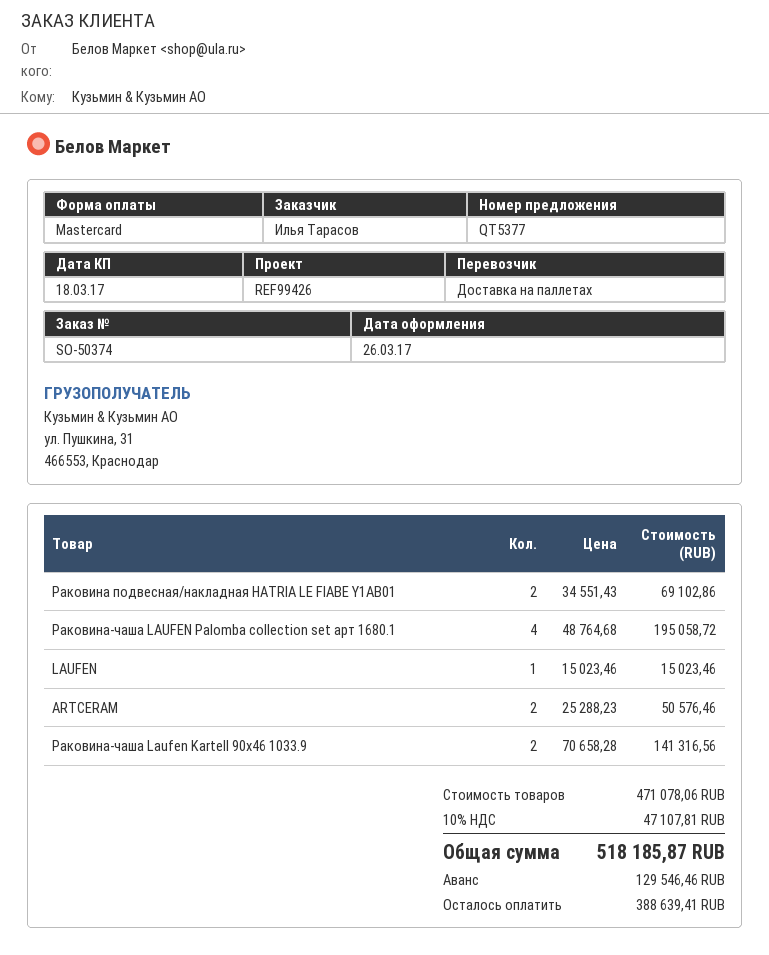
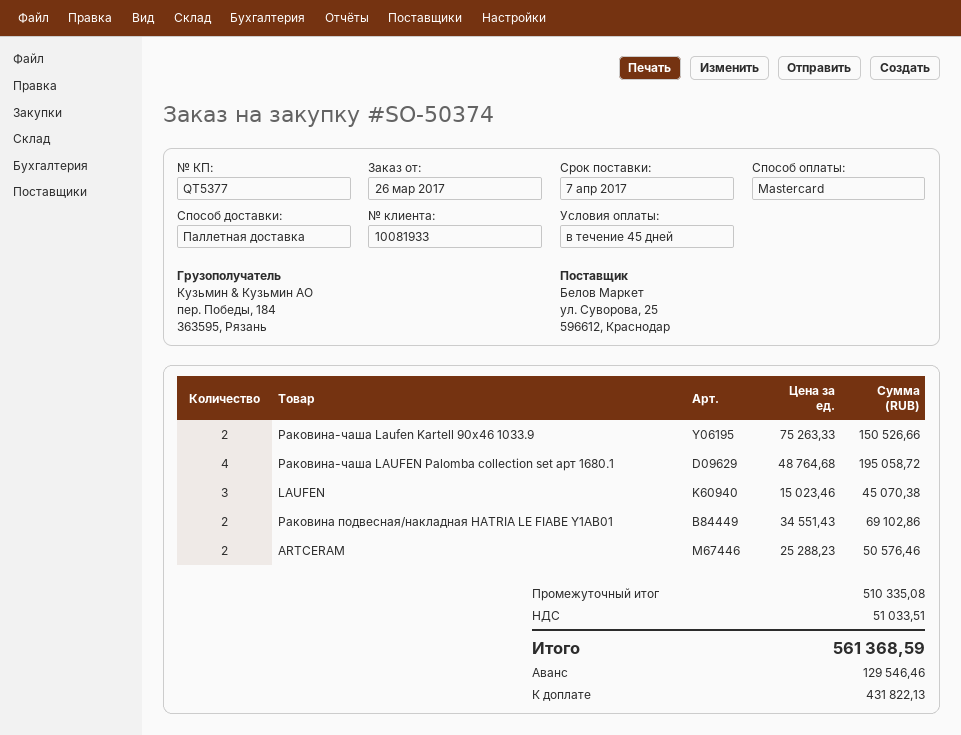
ship to: ул. Пушкина, 31, 466553, Краснодар -> пер. Победы, 184, 363595, Рязань
LAUFEN: 1 x 15023.46 = 15023.46 -> 3 x 15023.46 = 45070.38
Раковина-чаша Laufen Kartell 90x46 1033.9: 2 x 70658.28 = 141316.56 -> 2 x 75263.33 = 150526.66
subtotal: 471078.06 -> 510335.08
tax: 47107.81 -> 51033.51
total: 518185.87 -> 561368.59
balance: 388639.41 -> 431822.13

